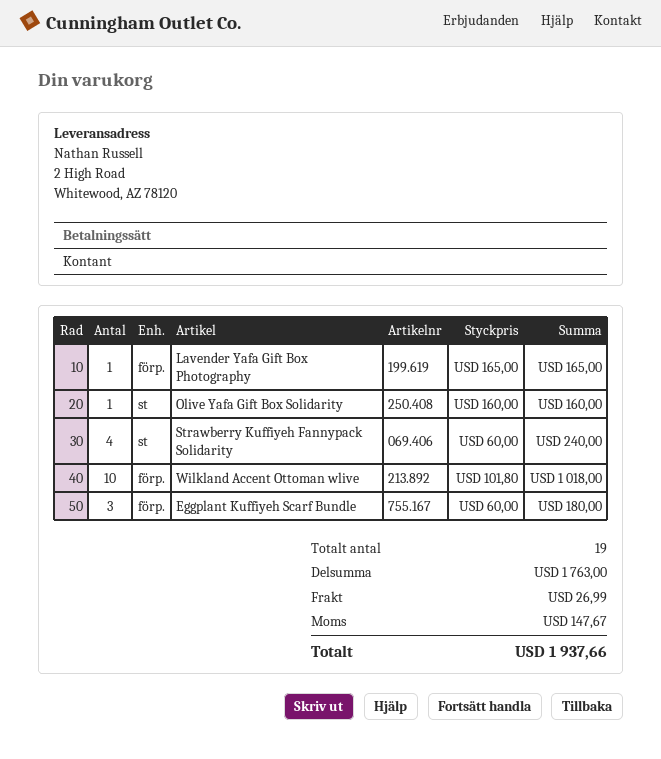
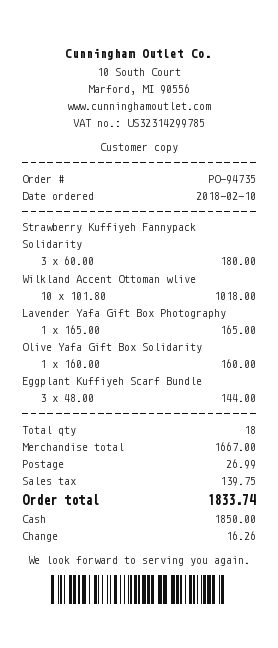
Strawberry Kuffiyeh Fannypack Solidarity: 4 x 60.00 = 240.00 -> 3 x 60.00 = 180.00
Eggplant Kuffiyeh Scarf Bundle: 3 x 60.00 = 180.00 -> 3 x 48.00 = 144.00
total quantity: 19 -> 18
subtotal: 1763.00 -> 1667.00
tax: 147.67 -> 139.75
total: 1937.66 -> 1833.74

